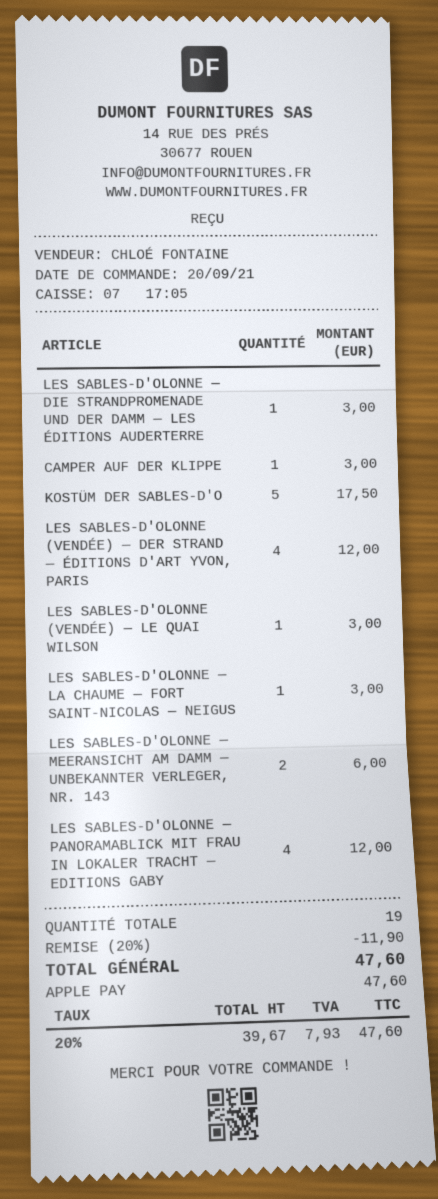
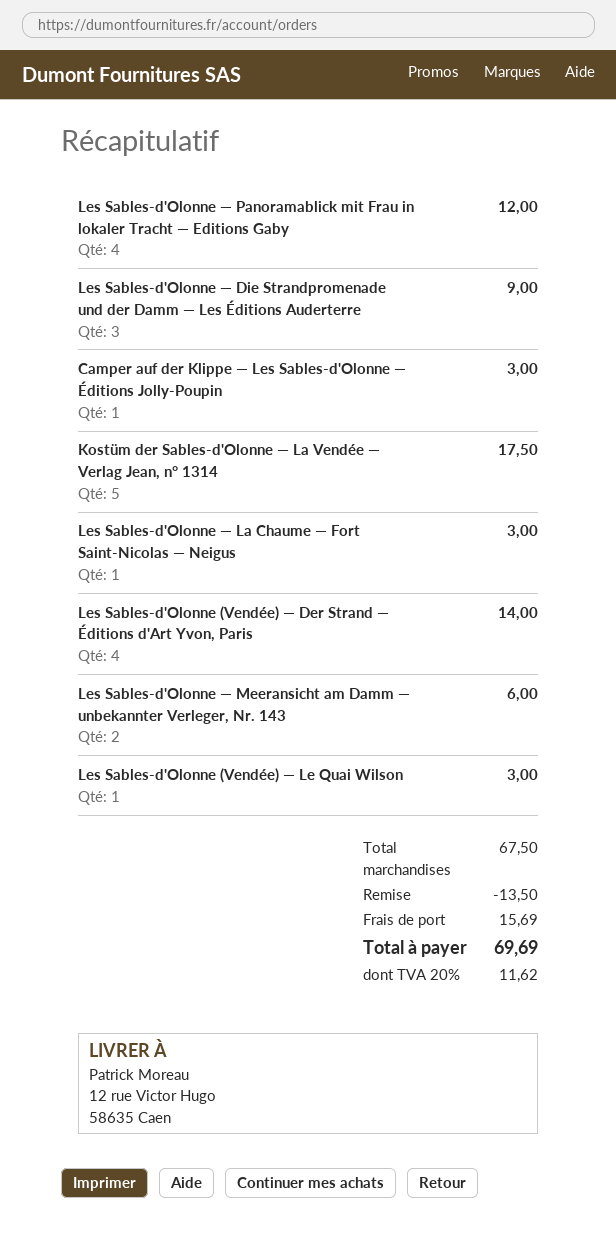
LES SABLES-D'OLONNE — DIE STRANDPROMENADE UND DER DAMM — LES ÉDITIONS AUDERTERRE: 1 for 3.00 -> 3 for 9.00
LES SABLES-D'OLONNE (VENDÉE) — DER STRAND — ÉDITIONS D'ART YVON, PARIS: 4 for 12.00 -> 4 for 14.00
discount: 11.90 -> 13.50
shipping: none -> 15.69
tax: 20% = 7.93 -> 20% = 11.62
total: 47.60 -> 69.69

